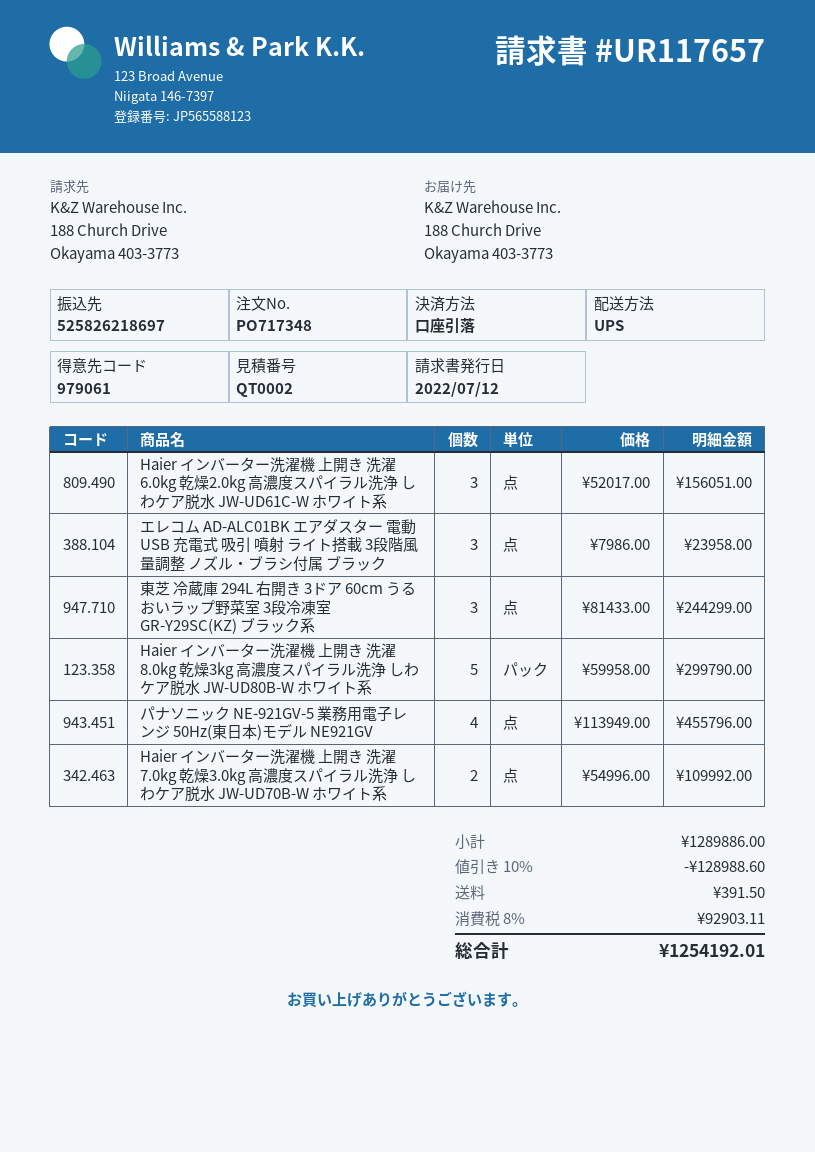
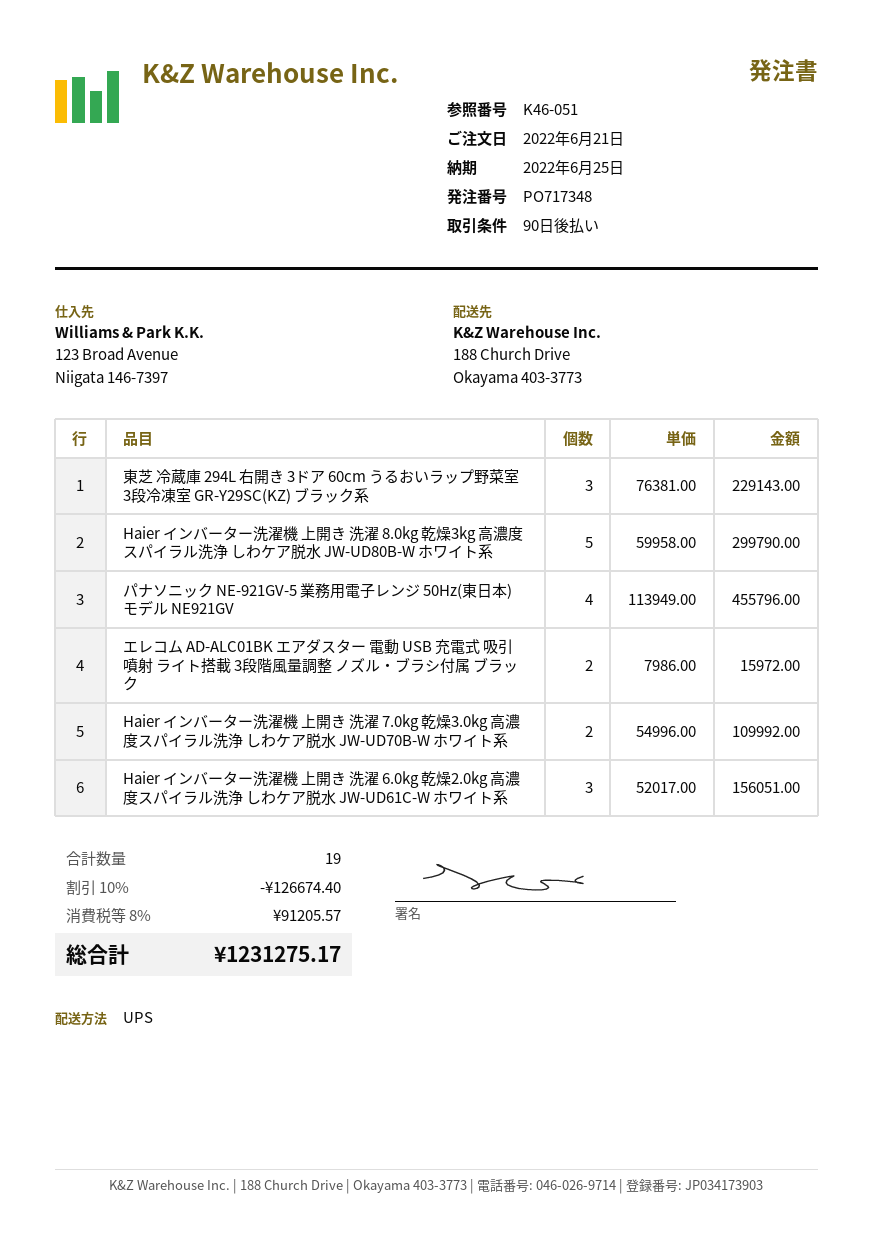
エレコム AD-ALC01BK エアダスター 電動 USB 充電式 吸引 噴射 ライト搭載 3段階風量調整 ノズル・ブラシ付属 ブラック: 3 x 7986.00 = 23958.00 -> 2 x 7986.00 = 15972.00
東芝 冷蔵庫 294L 右開き 3ドア 60cm うるおいラップ野菜室 3段冷凍室 GR-Y29SC(KZ) ブラック系: 3 x 81433.00 = 244299.00 -> 3 x 76381.00 = 229143.00
discount: 10% = 128988.60 -> 10% = 126674.40
shipping: 391.50 -> none
tax: 8% = 92903.11 -> 8% = 91205.57
total: 1254192.01 -> 1231275.17

